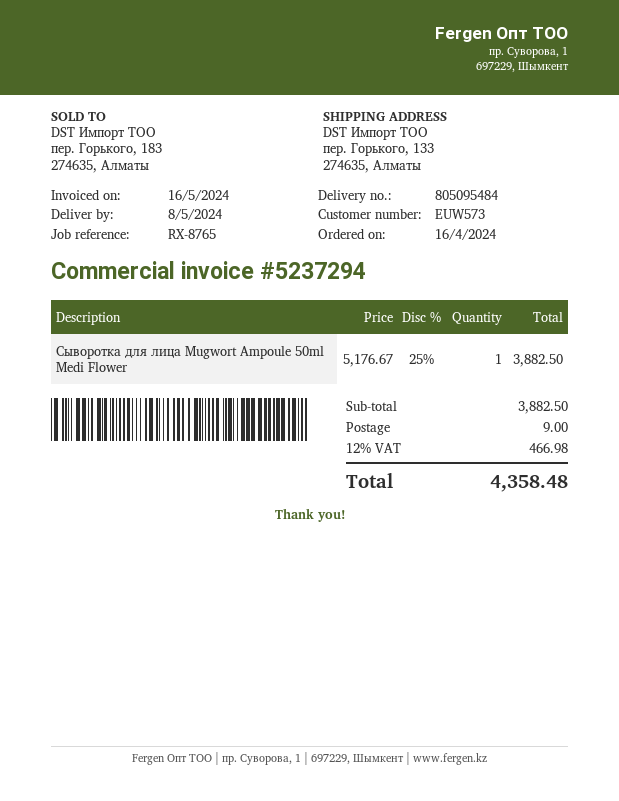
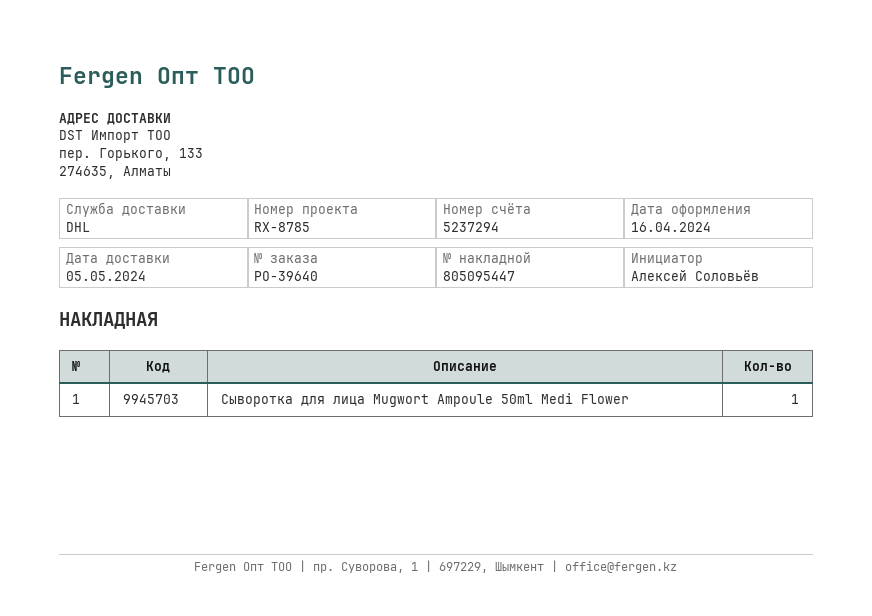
delivery note number: 805095484 -> 805095447
delivery date: 2024-05-08 -> 2024-05-05
reference: RX-8765 -> RX-8785

